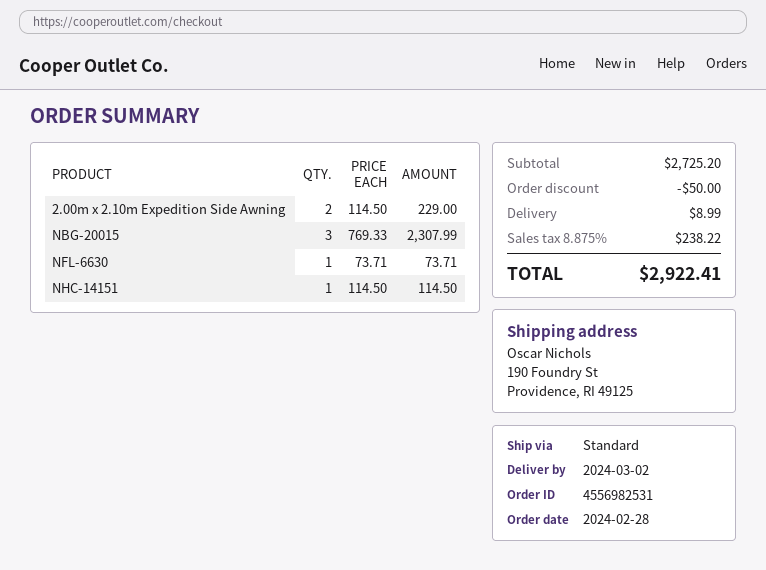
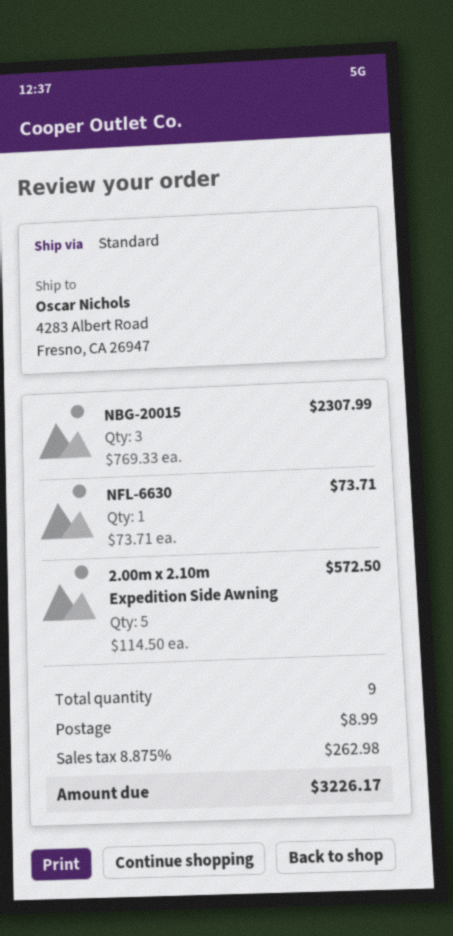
ship to: 190 Foundry St, Providence, RI 49125 -> 4283 Albert Road, Fresno, CA 26947
2.00m x 2.10m Expedition Side Awning: 2 x 114.50 = 229.00 -> 5 x 114.50 = 572.50
NHC-14151: 1 x 114.50 = 114.50 -> none
discount: 50.00 -> none
tax: 8.875% = 238.22 -> 8.875% = 262.98
total: 2922.41 -> 3226.17

